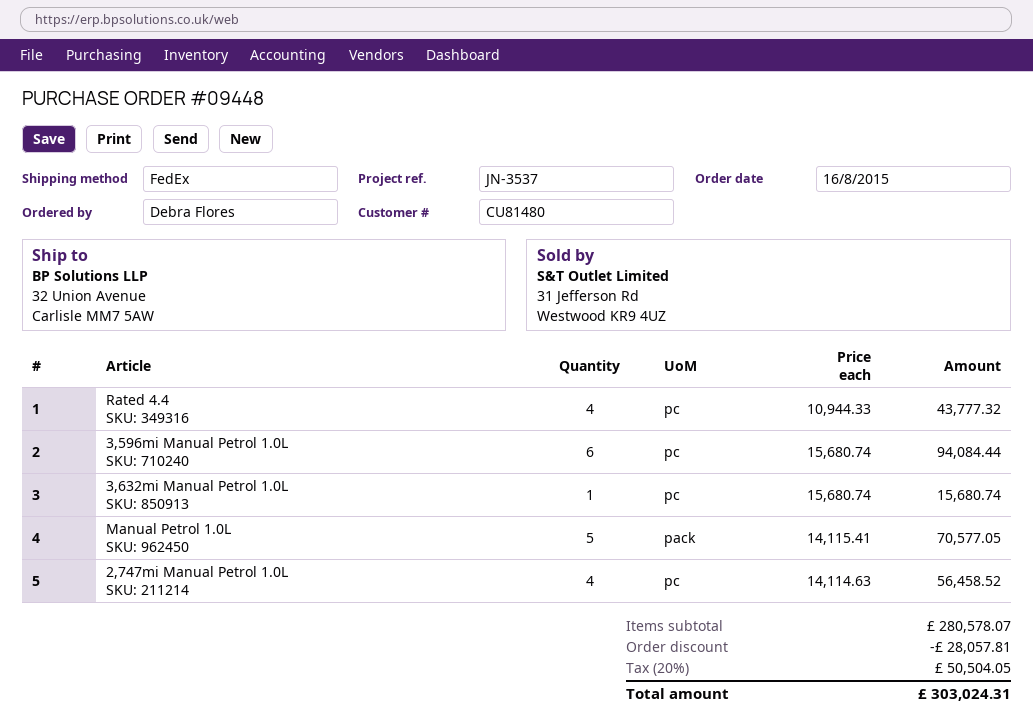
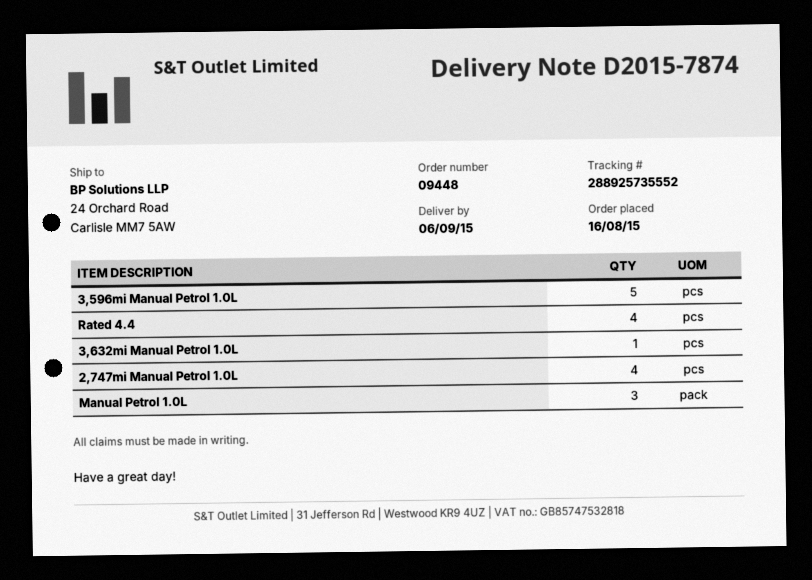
ship to: 32 Union Avenue, Carlisle MM7 5AW -> 24 Orchard Road, Carlisle MM7 5AW
3,596mi Manual Petrol 1.0L: 6 -> 5
Manual Petrol 1.0L: 5 -> 3

